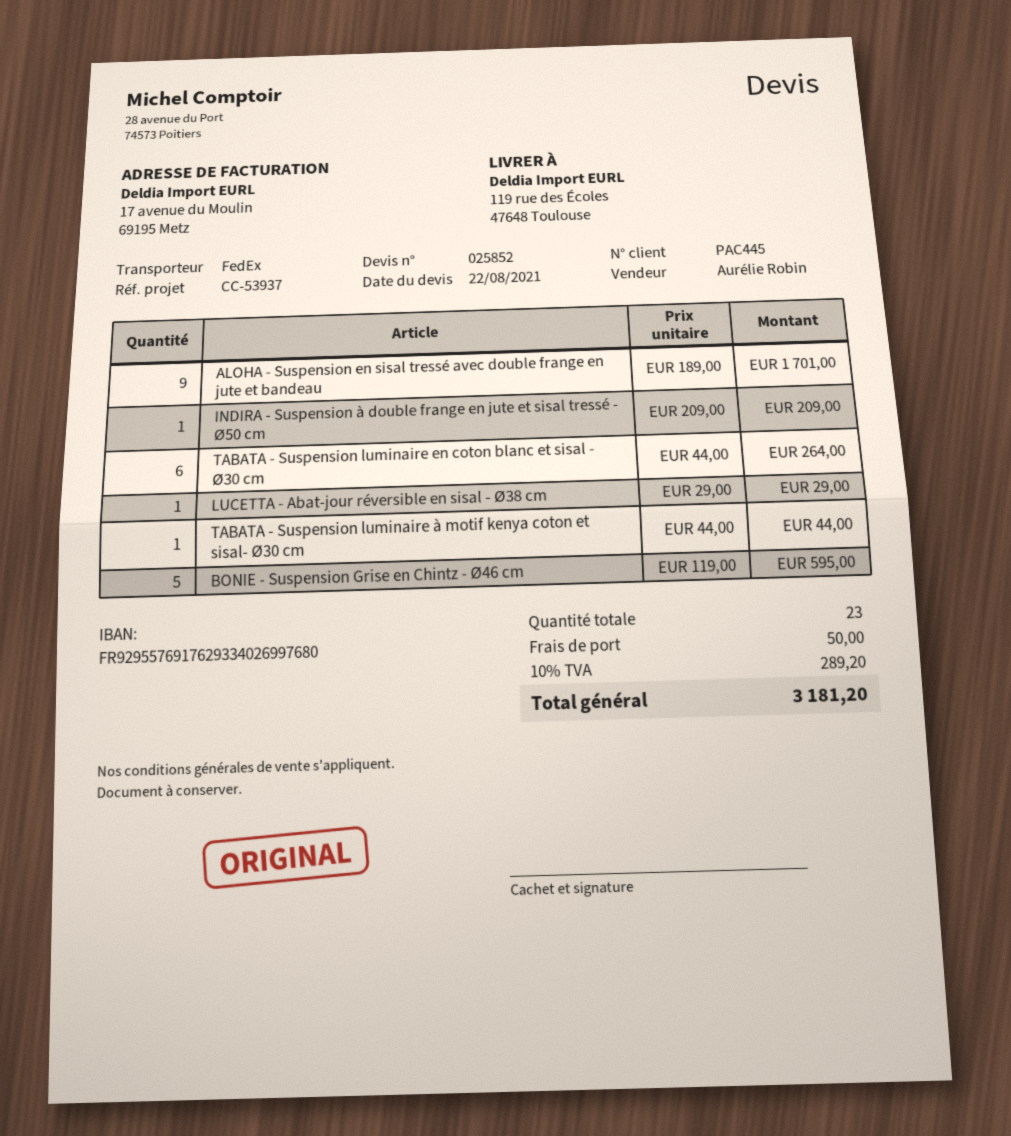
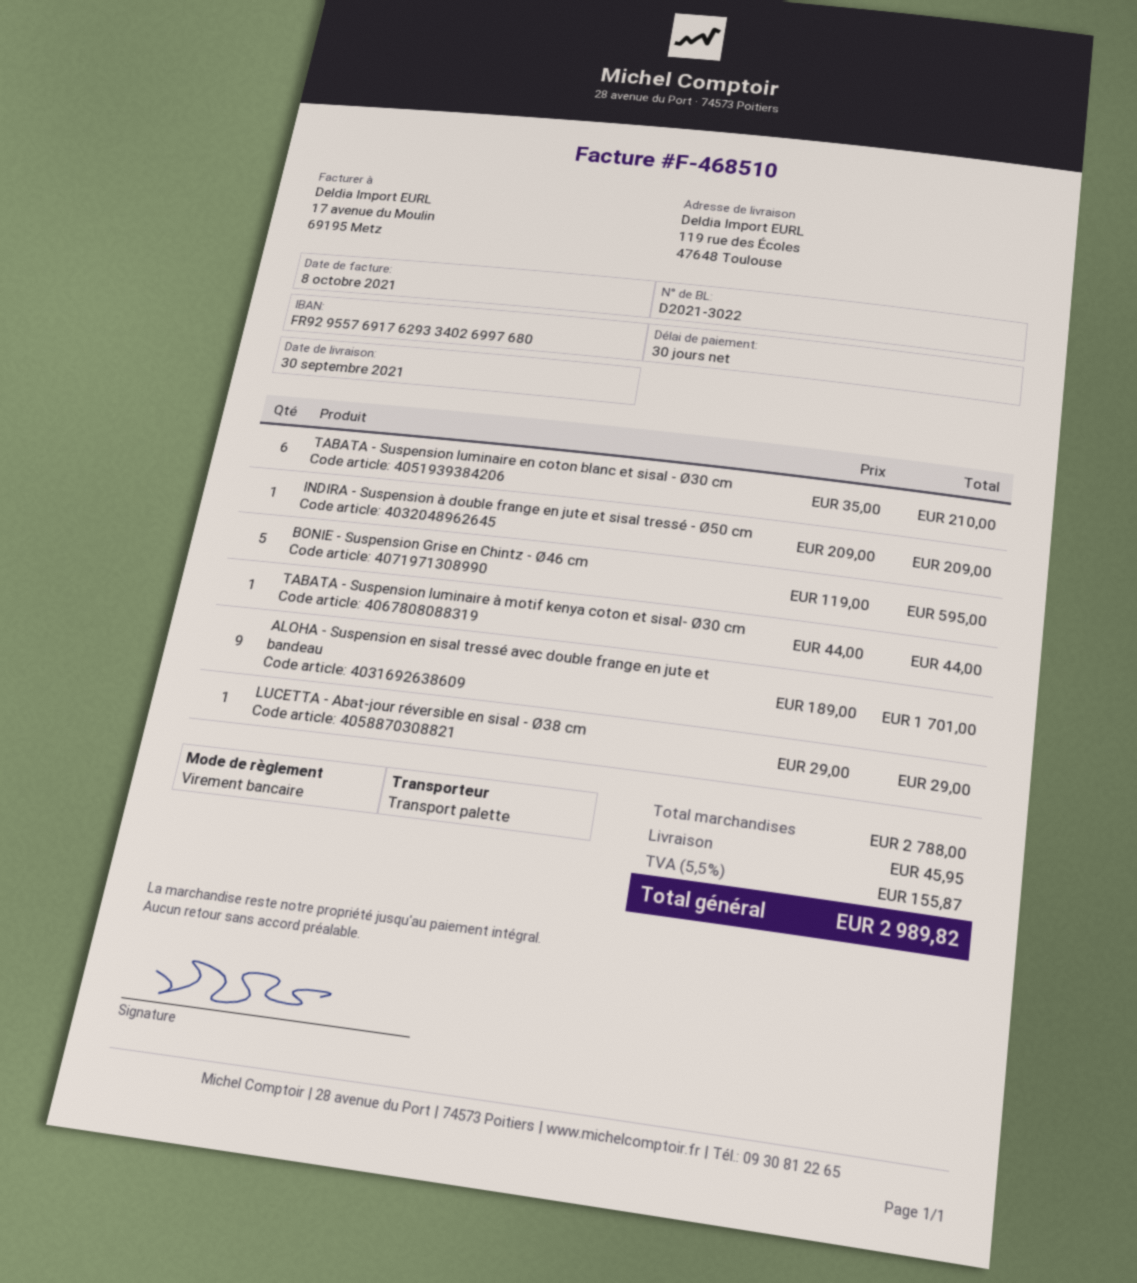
shipping method: FedEx -> pallet freight
TABATA - Suspension luminaire en coton blanc et sisal - Ø30 cm: 6 x 44.00 = 264.00 -> 6 x 35.00 = 210.00
shipping: 50.00 -> 45.95
tax: 10% = 289.20 -> 5.5% = 155.87
total: 3181.20 -> 2989.82

